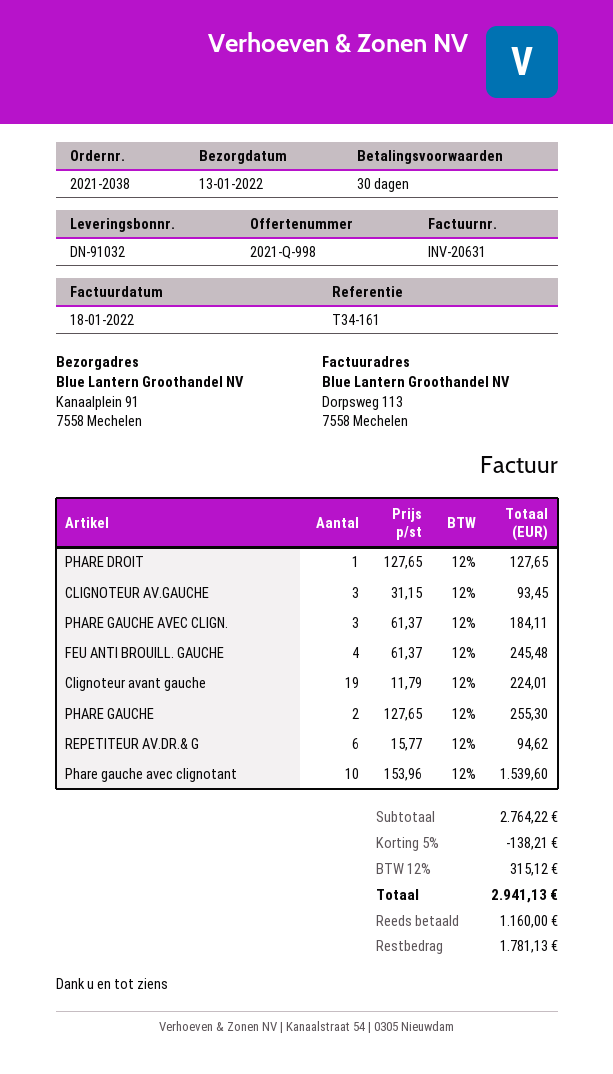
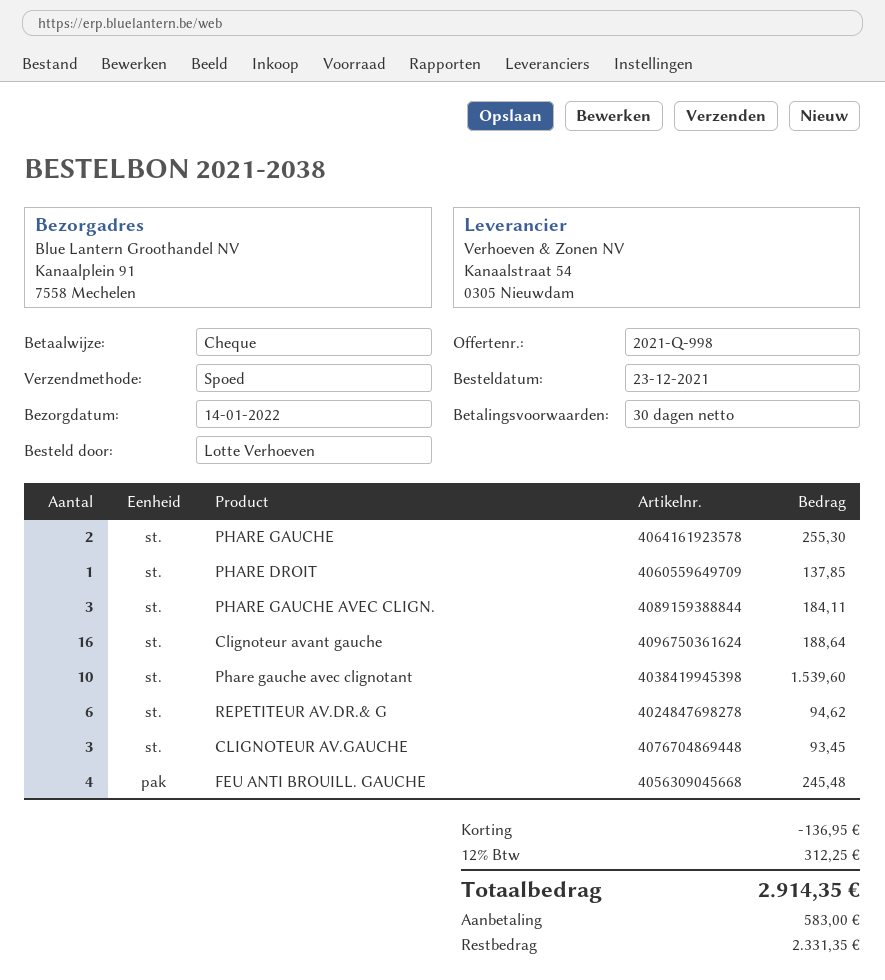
delivery date: 2022-01-13 -> 2022-01-14
PHARE DROIT: 1 for 127.65 -> 1 for 137.85
Clignoteur avant gauche: 19 for 224.01 -> 16 for 188.64
discount: 138.21 -> 136.95
tax: 12% = 315.12 -> 12% = 312.25
total: 2941.13 -> 2914.35
deposit: 1160.00 -> 583.00
balance: 1781.13 -> 2331.35

